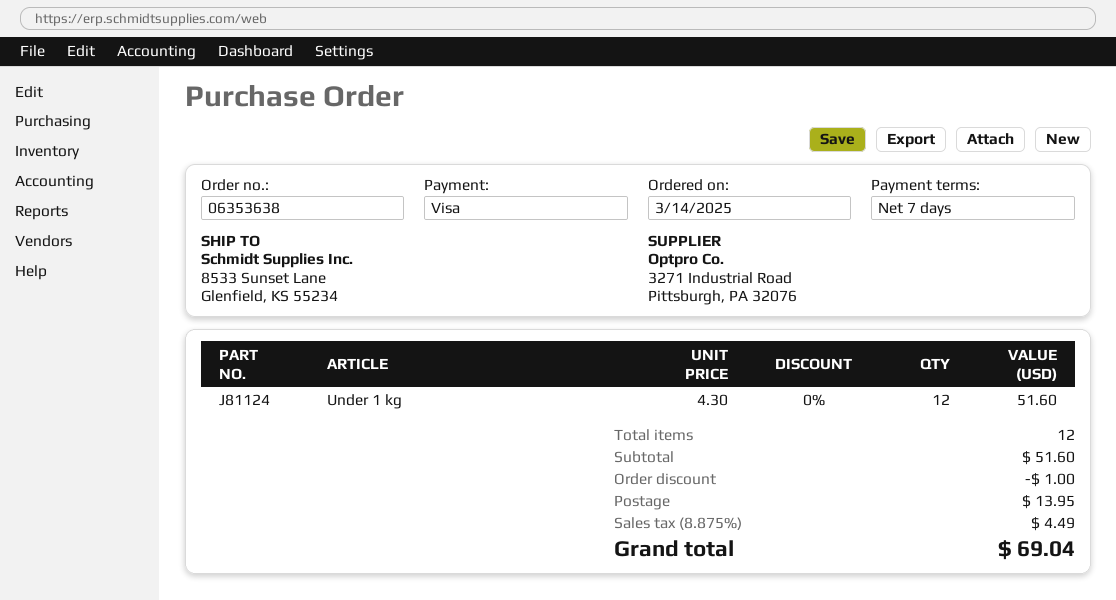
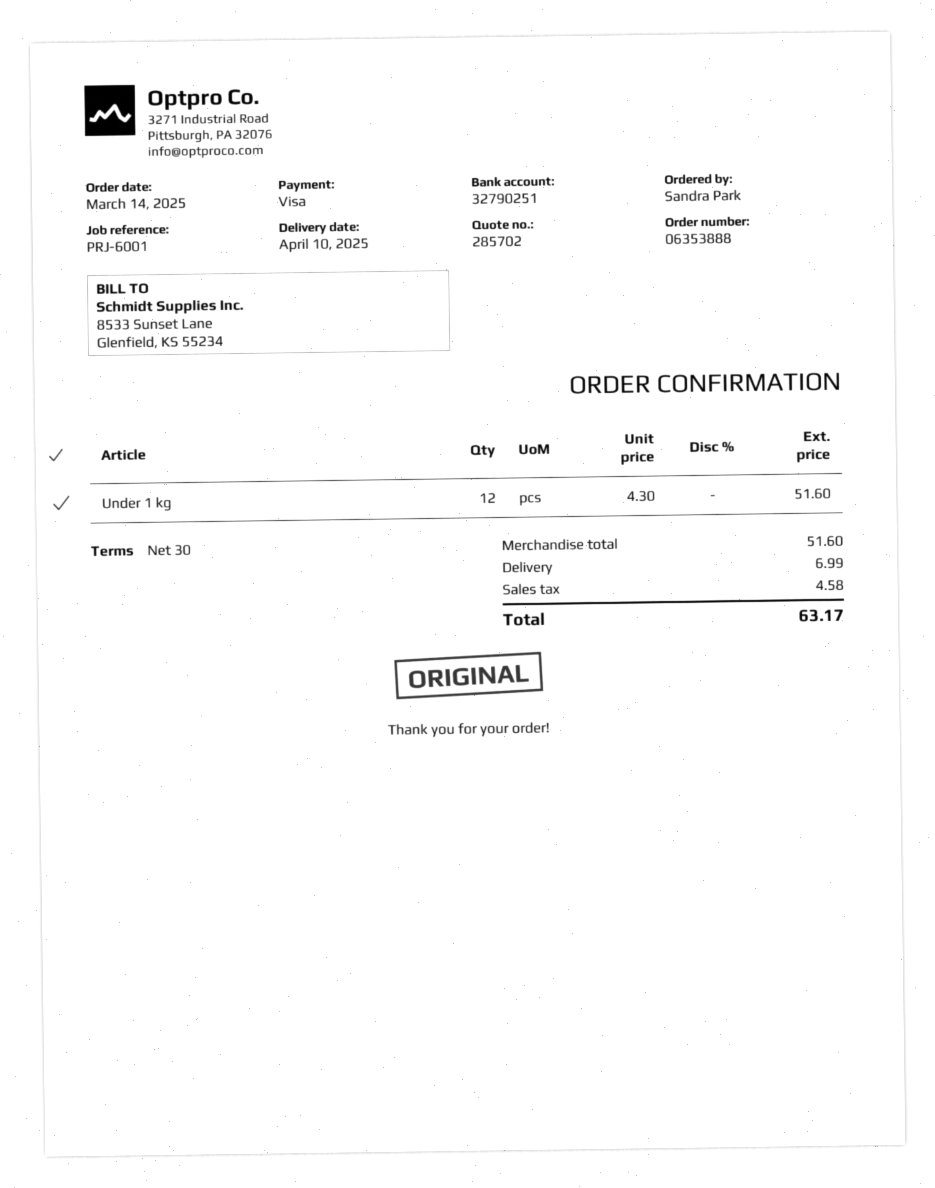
order number: 06353638 -> 06353888
payment terms: 7 days -> 30 days
discount: 1.00 -> none
shipping: 13.95 -> 6.99
tax: 4.49 -> 4.58
total: 69.04 -> 63.17

